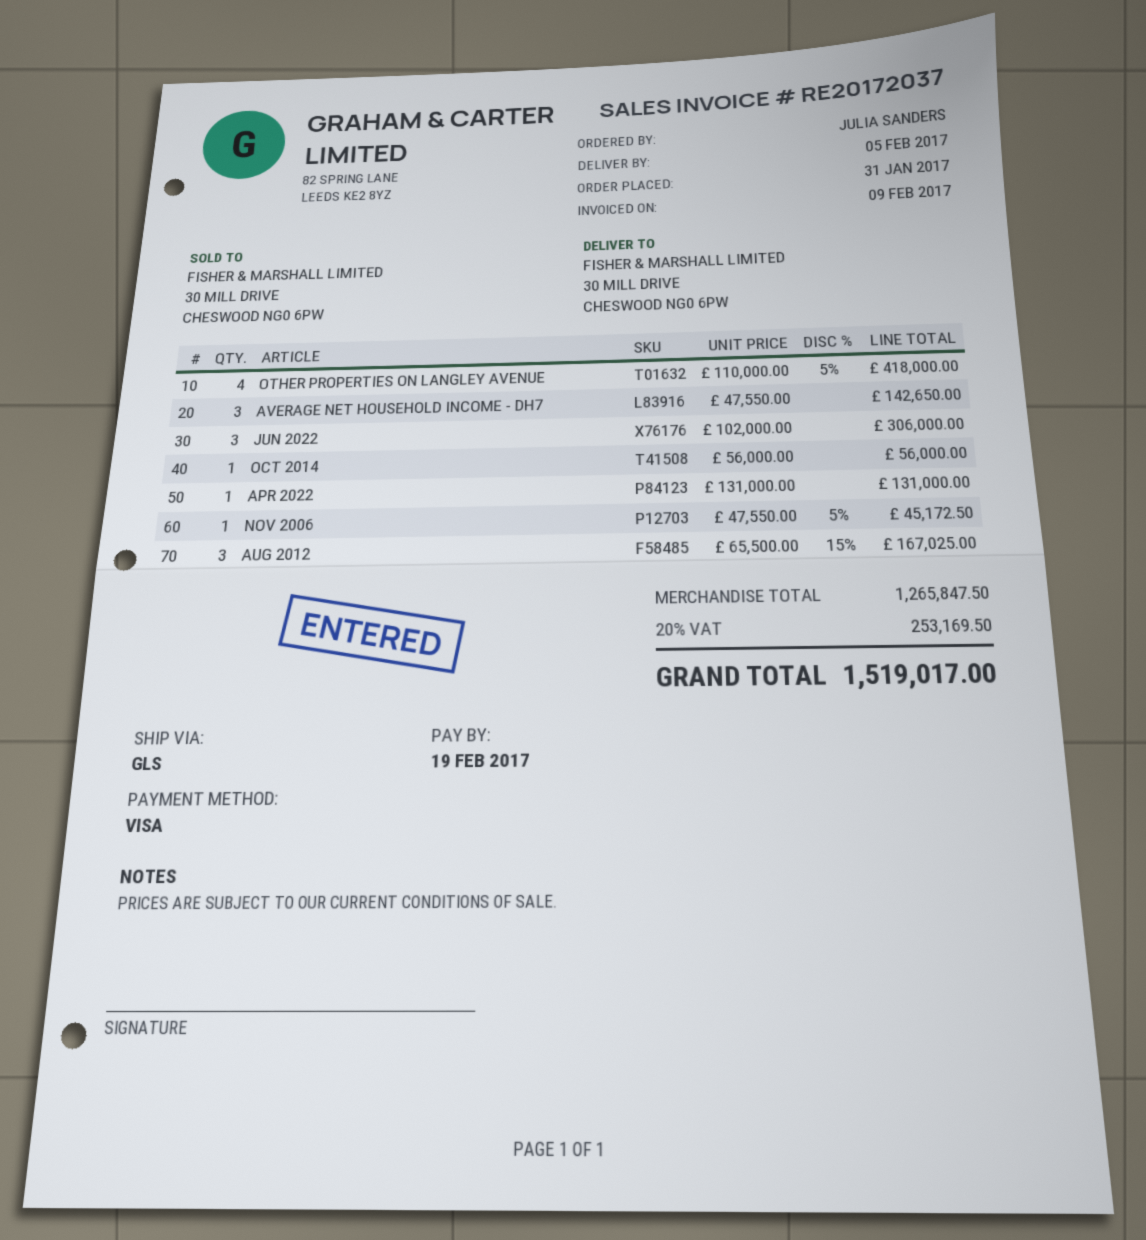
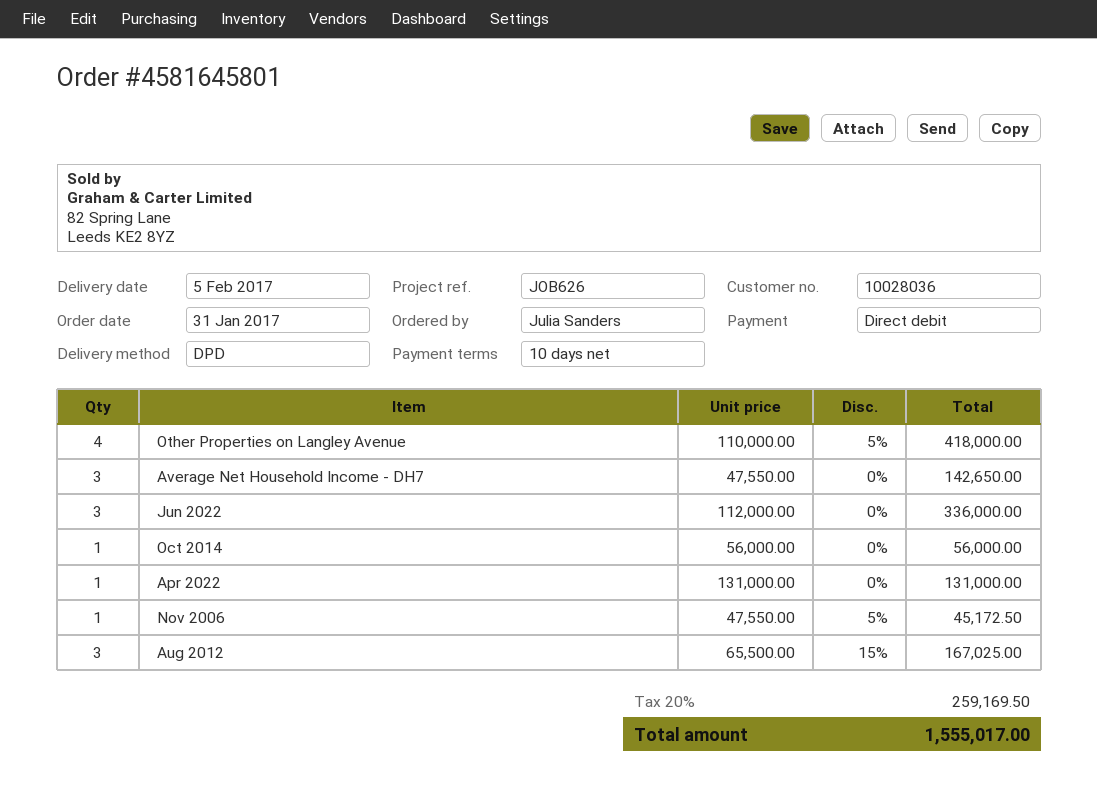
payment method: Visa -> direct debit
shipping method: GLS -> DPD
JUN 2022: 3 x 102000.00 = 306000.00 -> 3 x 112000.00 = 336000.00
tax: 20% = 253169.50 -> 20% = 259169.50
total: 1519017.00 -> 1555017.00

